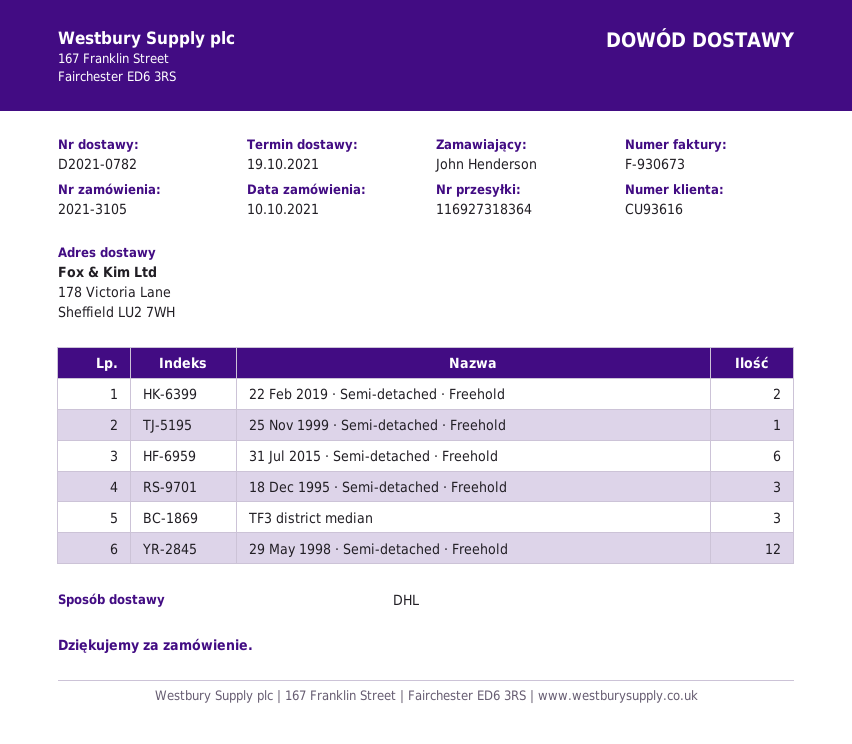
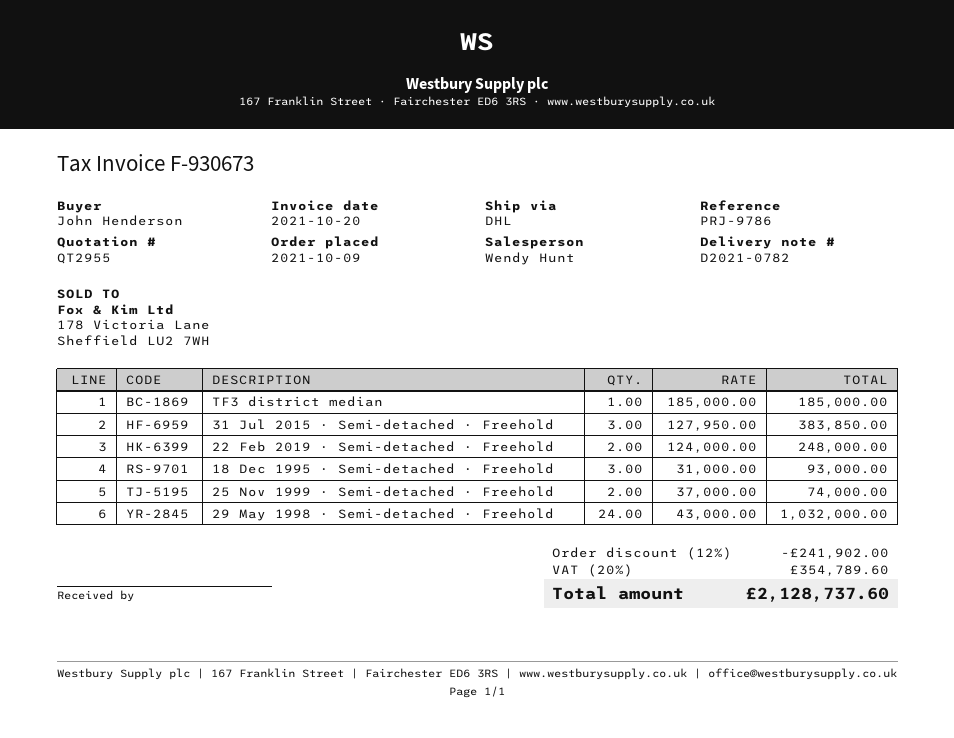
order date: 2021-10-10 -> 2021-10-09
25 Nov 1999 · Semi-detached · Freehold: 1 -> 2
31 Jul 2015 · Semi-detached · Freehold: 6 -> 3
TF3 district median: 3 -> 1
29 May 1998 · Semi-detached · Freehold: 12 -> 24

